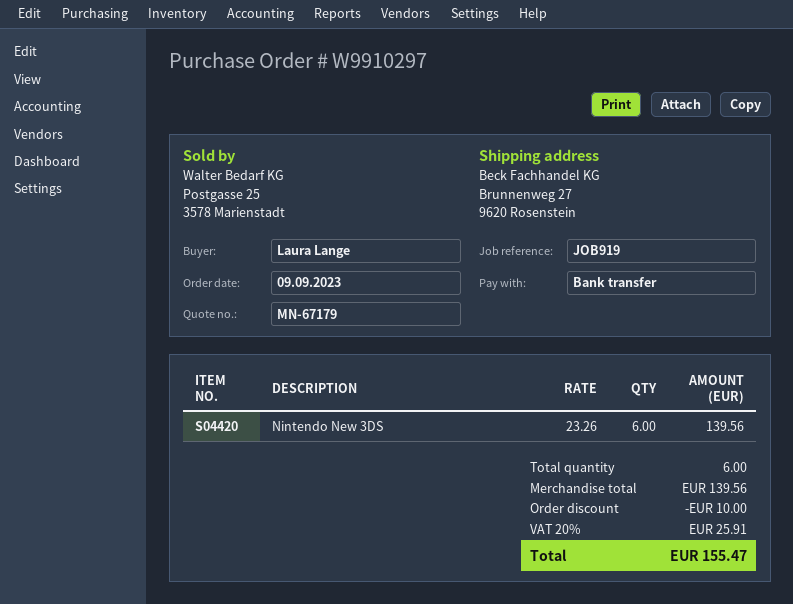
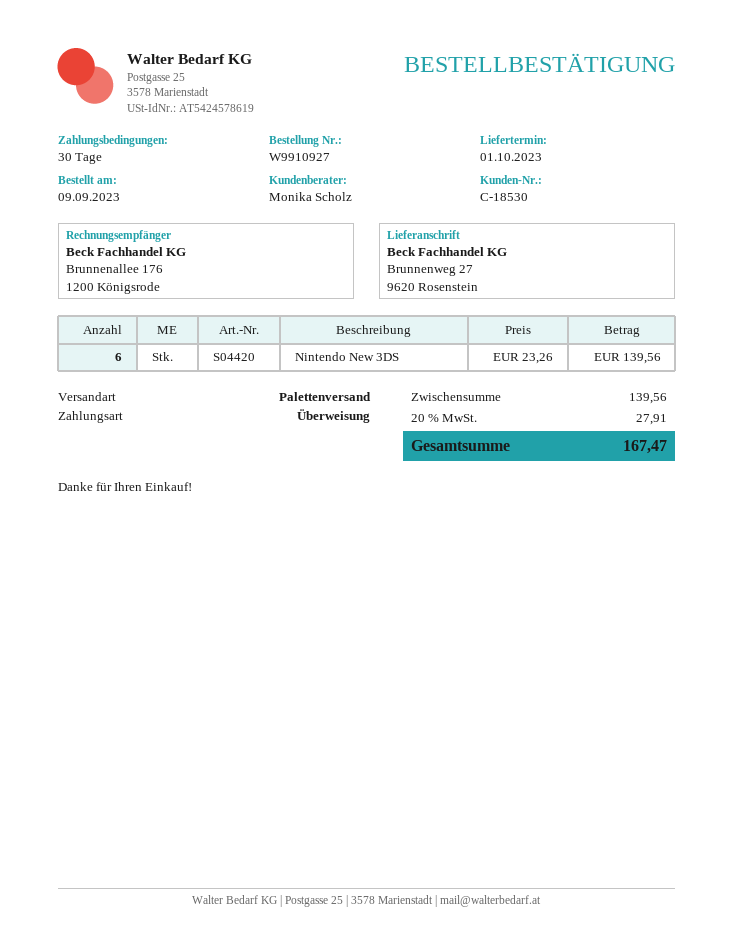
order number: W9910297 -> W9910927
discount: 10.00 -> none
tax: 20% = 25.91 -> 20% = 27.91
total: 155.47 -> 167.47

